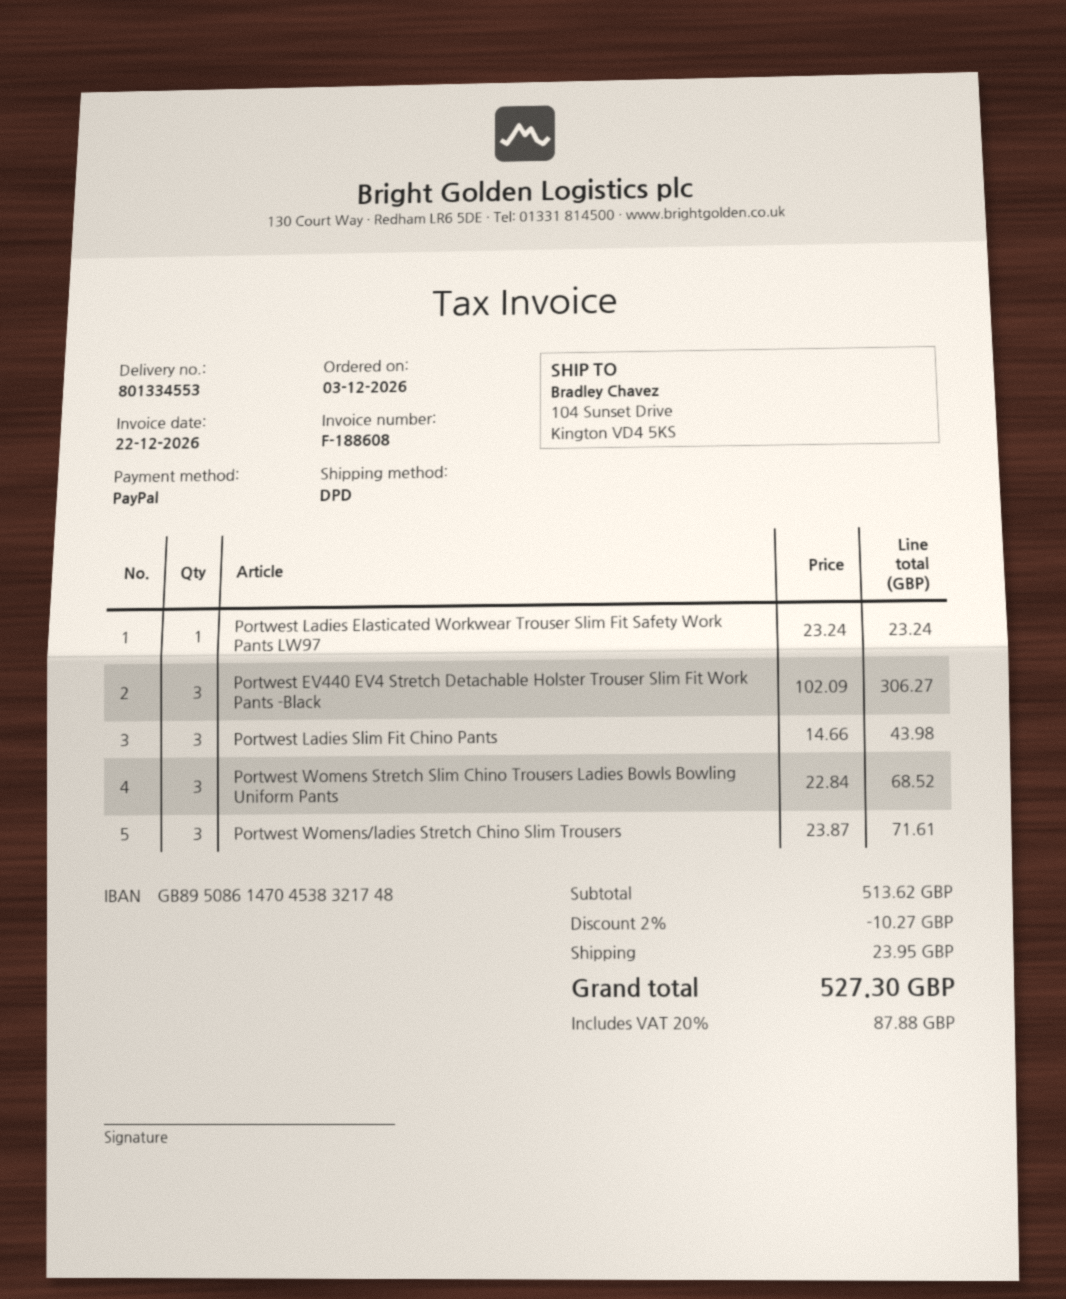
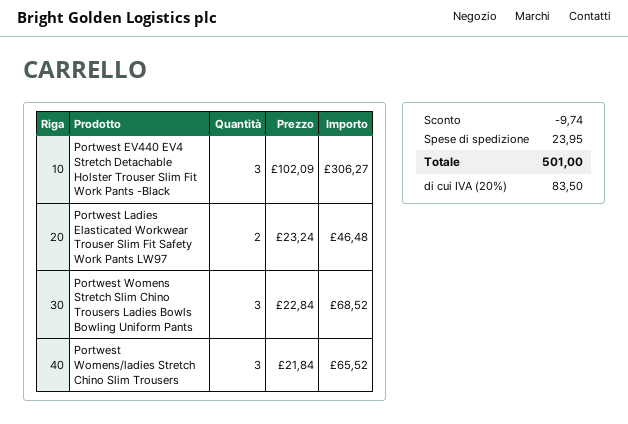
Portwest Ladies Elasticated Workwear Trouser Slim Fit Safety Work Pants LW97: 1 x 23.24 = 23.24 -> 2 x 23.24 = 46.48
Portwest Ladies Slim Fit Chino Pants: 3 x 14.66 = 43.98 -> none
Portwest Womens/ladies Stretch Chino Slim Trousers: 3 x 23.87 = 71.61 -> 3 x 21.84 = 65.52
discount: 10.27 -> 9.74
tax: 20% = 87.88 -> 20% = 83.50
total: 527.30 -> 501.00

